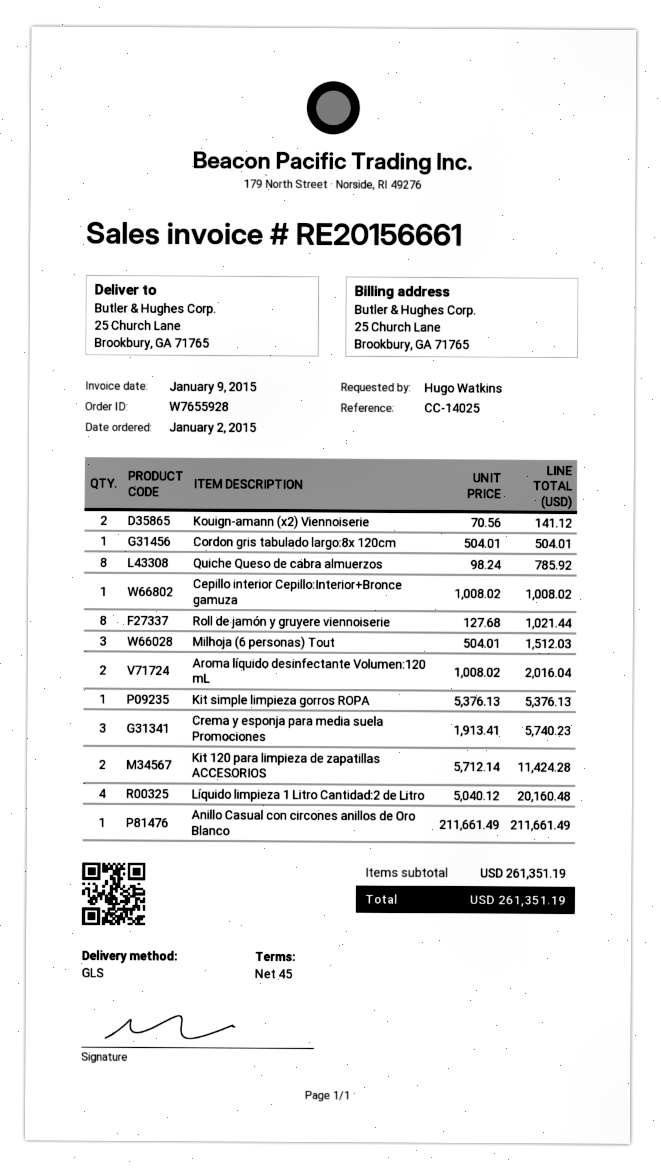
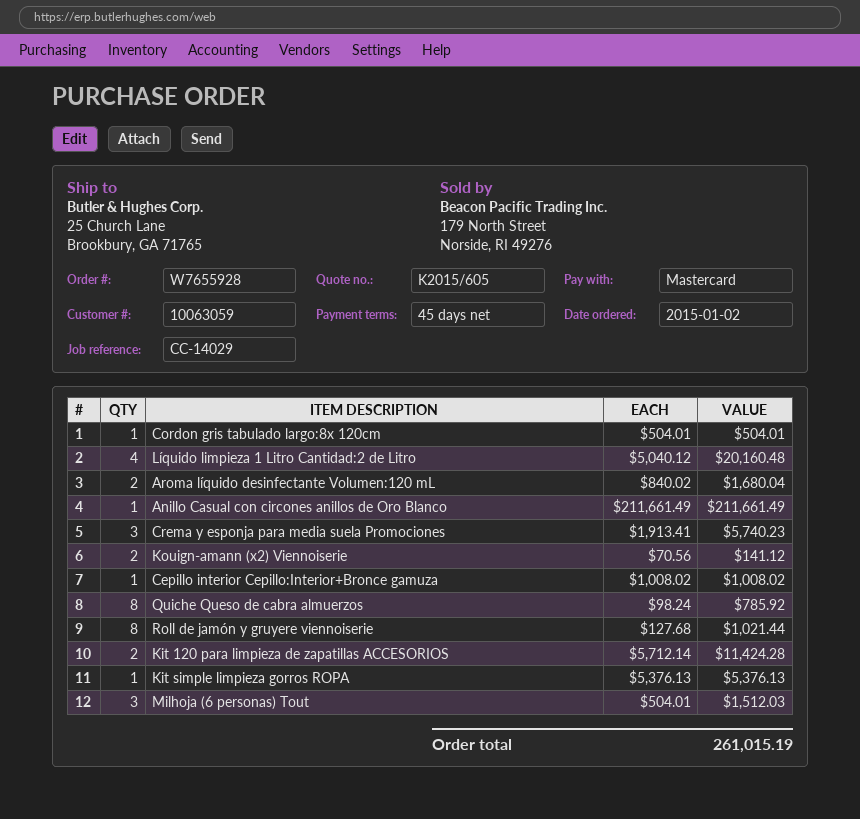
reference: CC-14025 -> CC-14029
Aroma líquido desinfectante Volumen:120 mL: 2 x 1008.02 = 2016.04 -> 2 x 840.02 = 1680.04
total: 261351.19 -> 261015.19

